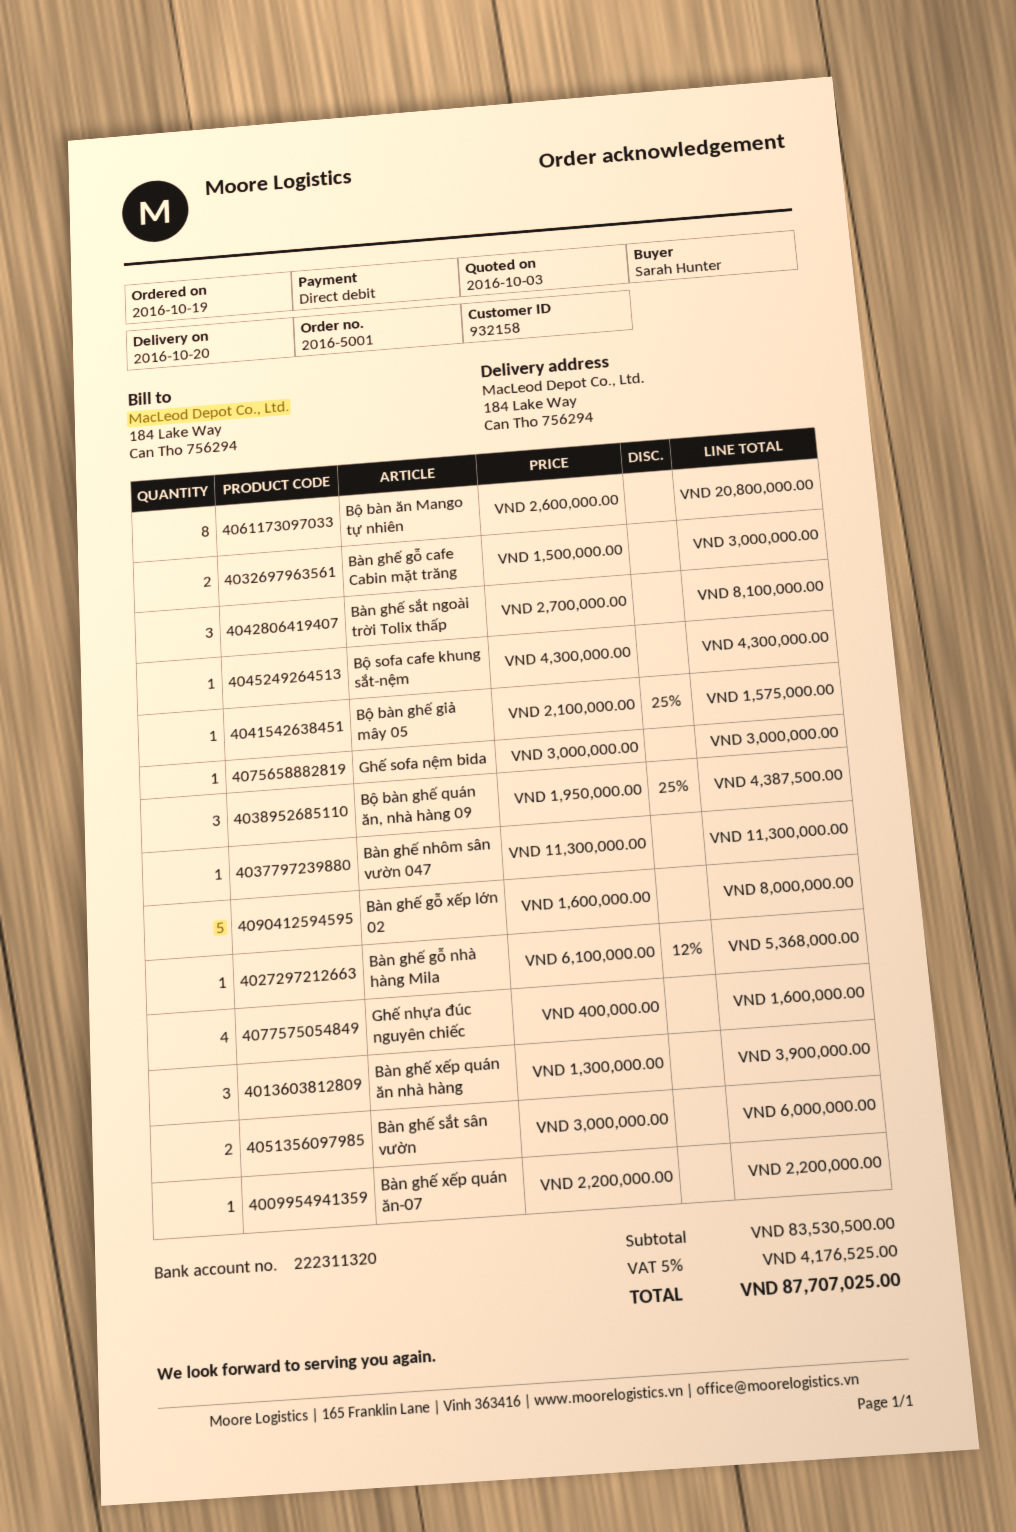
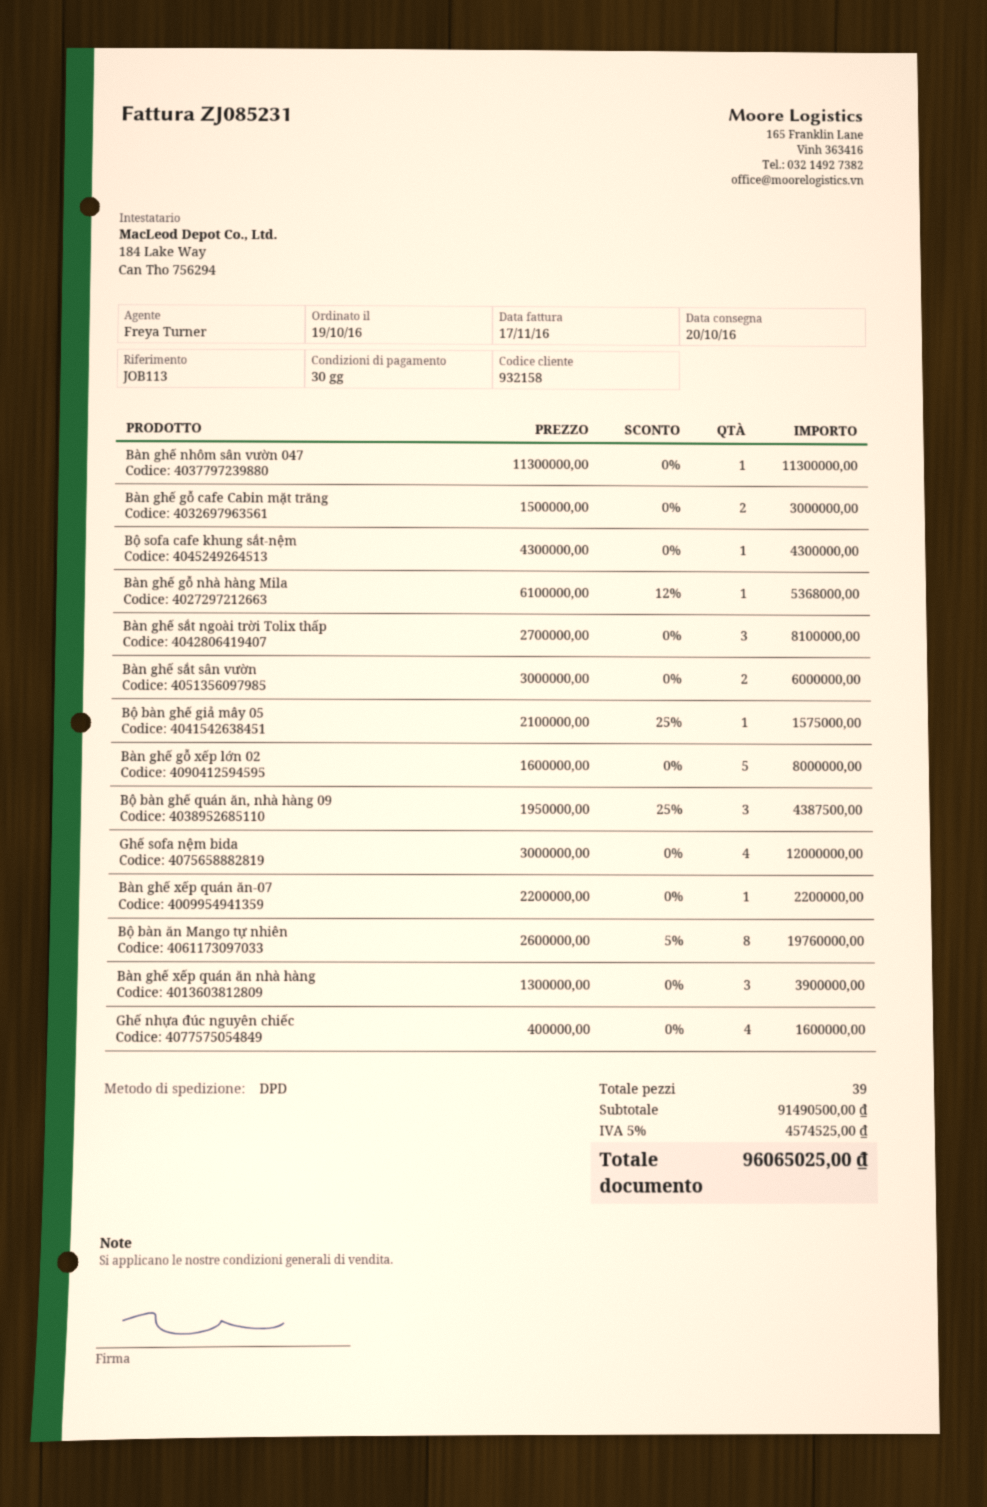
Bộ bàn ăn Mango tự nhiên: 8 x 2600000.00 = 20800000.00 -> 8 x 2600000.00 - 5% = 19760000.00
Ghế sofa nệm bida: 1 x 3000000.00 = 3000000.00 -> 4 x 3000000.00 = 12000000.00
subtotal: 83530500.00 -> 91490500.00
tax: 5% = 4176525.00 -> 5% = 4574525.00
total: 87707025.00 -> 96065025.00

